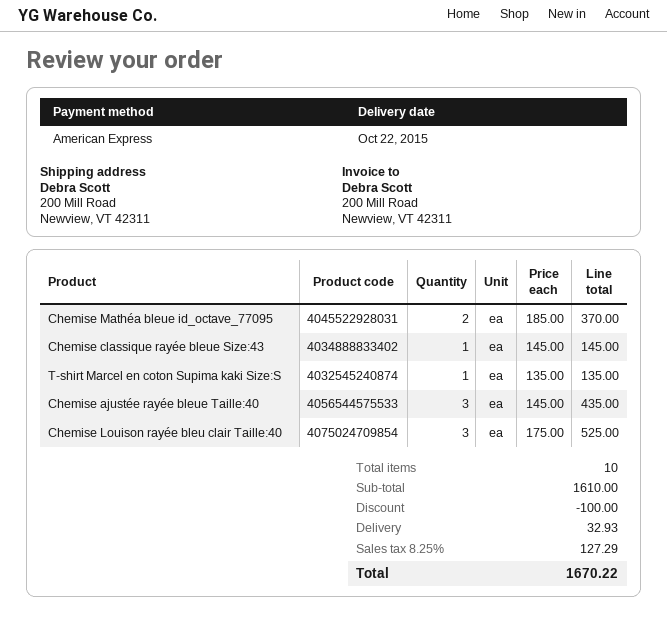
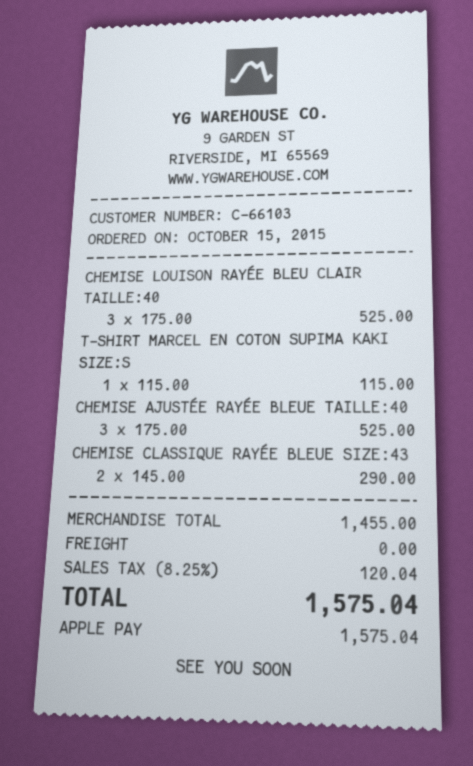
payment method: American Express -> Apple Pay
Chemise Mathéa bleue id_octave_77095: 2 x 185.00 = 370.00 -> none
Chemise classique rayée bleue Size:43: 1 x 145.00 = 145.00 -> 2 x 145.00 = 290.00
T-shirt Marcel en coton Supima kaki Size:S: 1 x 135.00 = 135.00 -> 1 x 115.00 = 115.00
Chemise ajustée rayée bleue Taille:40: 3 x 145.00 = 435.00 -> 3 x 175.00 = 525.00
subtotal: 1610.00 -> 1455.00
discount: 100.00 -> none
shipping: 32.93 -> 0.00
tax: 8.25% = 127.29 -> 8.25% = 120.04
total: 1670.22 -> 1575.04

